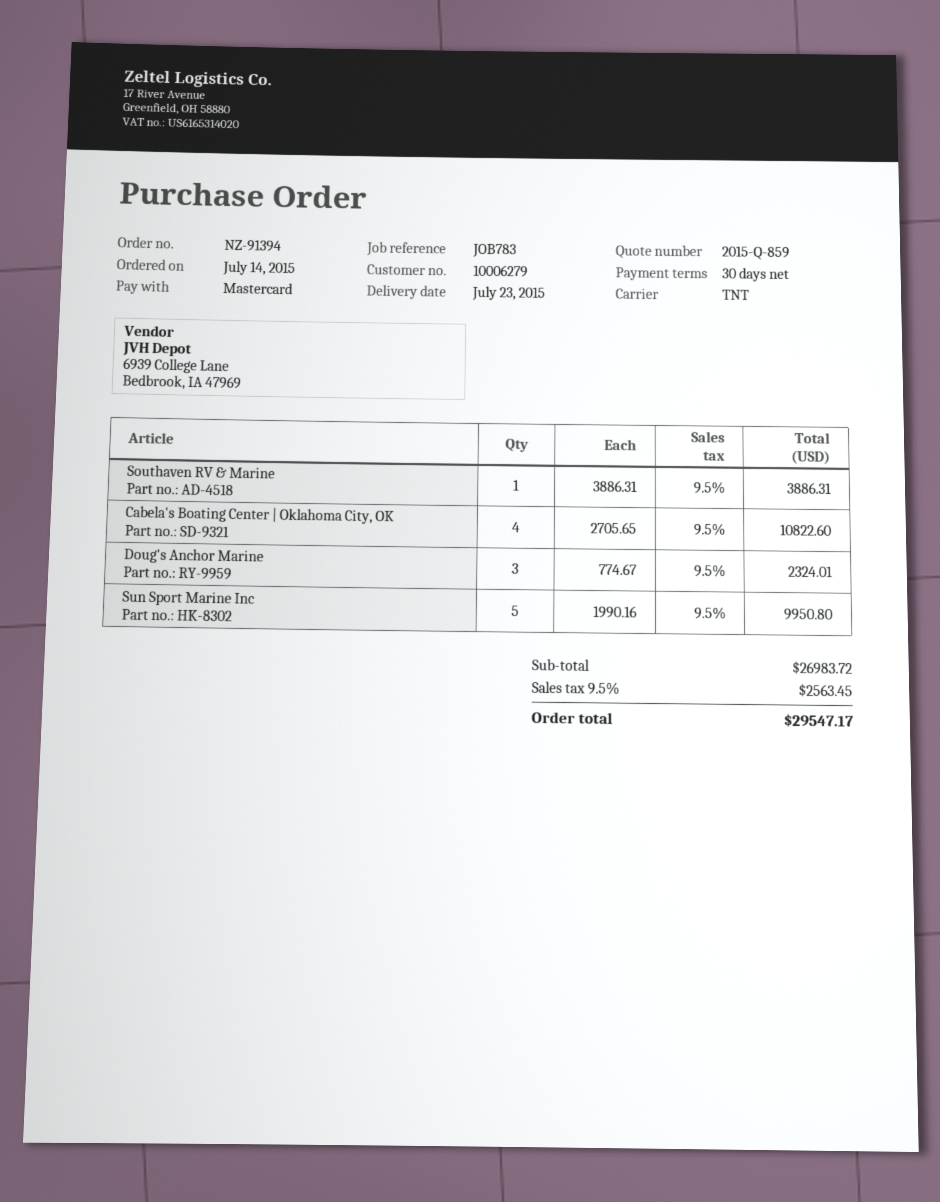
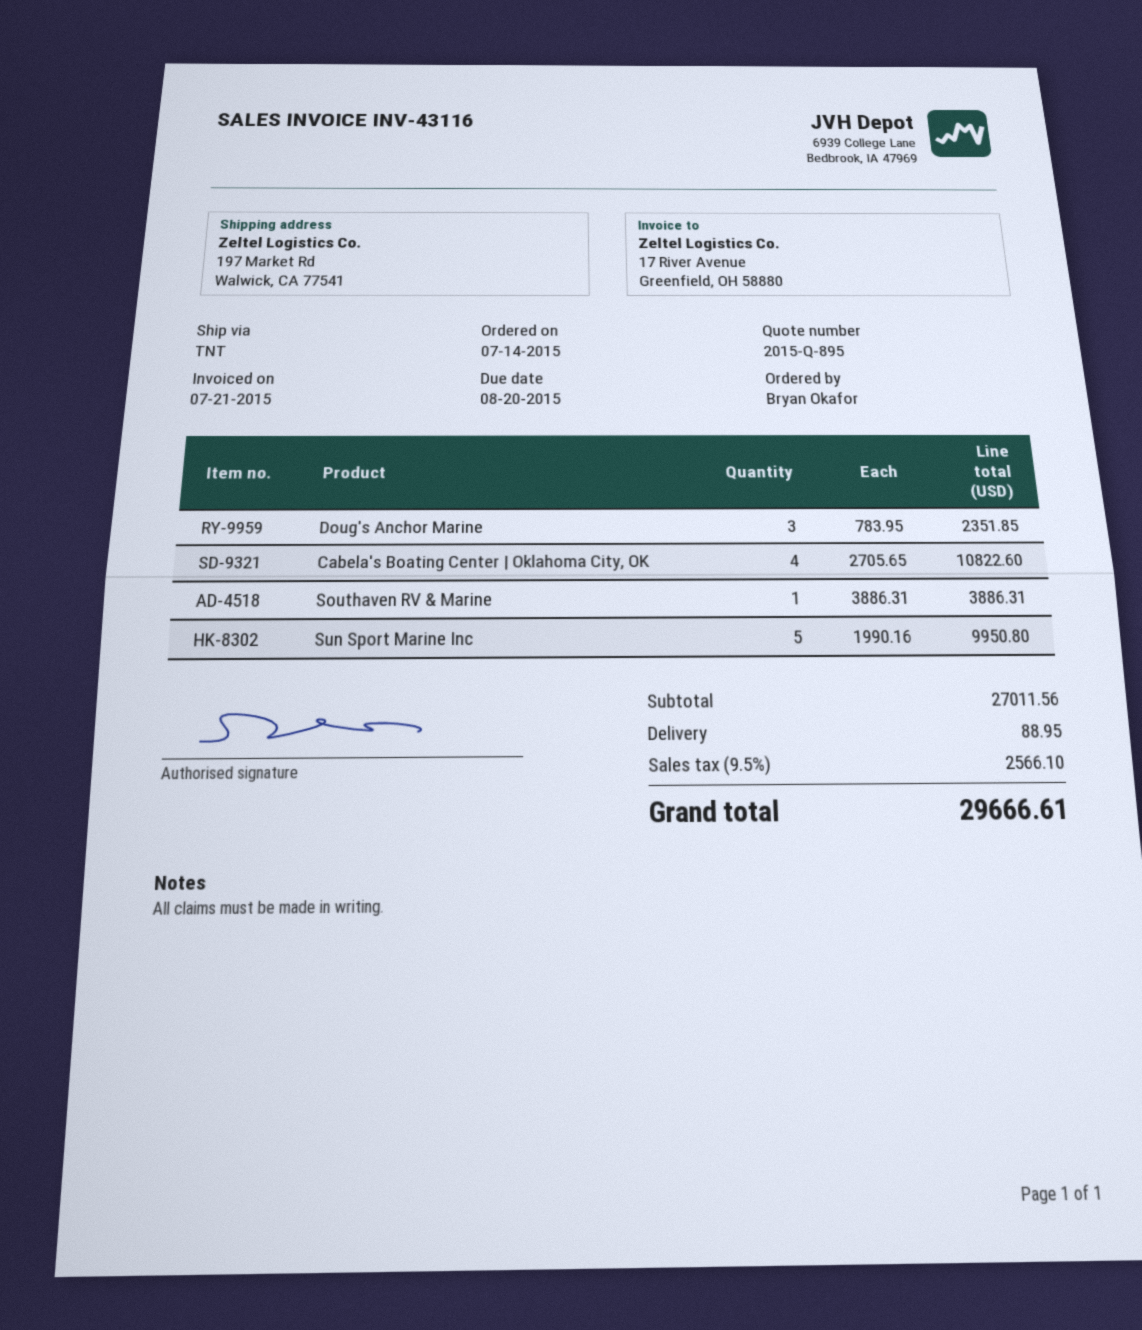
quote number: 2015-Q-859 -> 2015-Q-895
Doug's Anchor Marine: 3 x 774.67 = 2324.01 -> 3 x 783.95 = 2351.85
subtotal: 26983.72 -> 27011.56
shipping: none -> 88.95
tax: 9.5% = 2563.45 -> 9.5% = 2566.10
total: 29547.17 -> 29666.61

